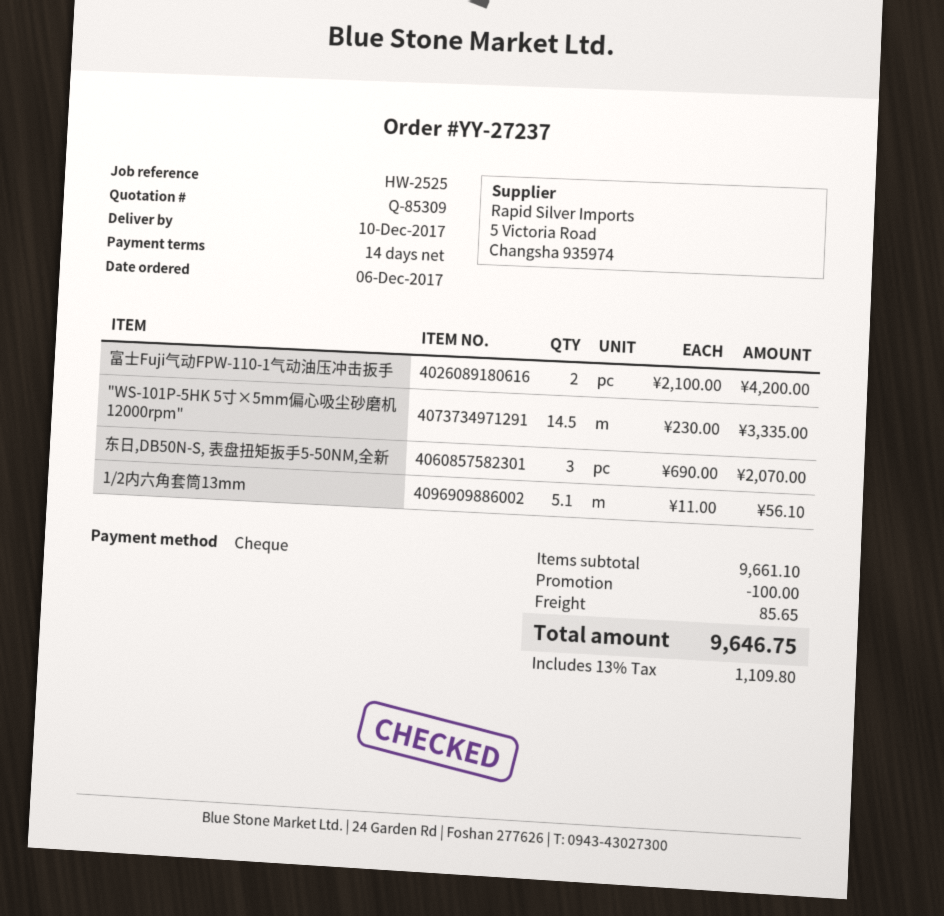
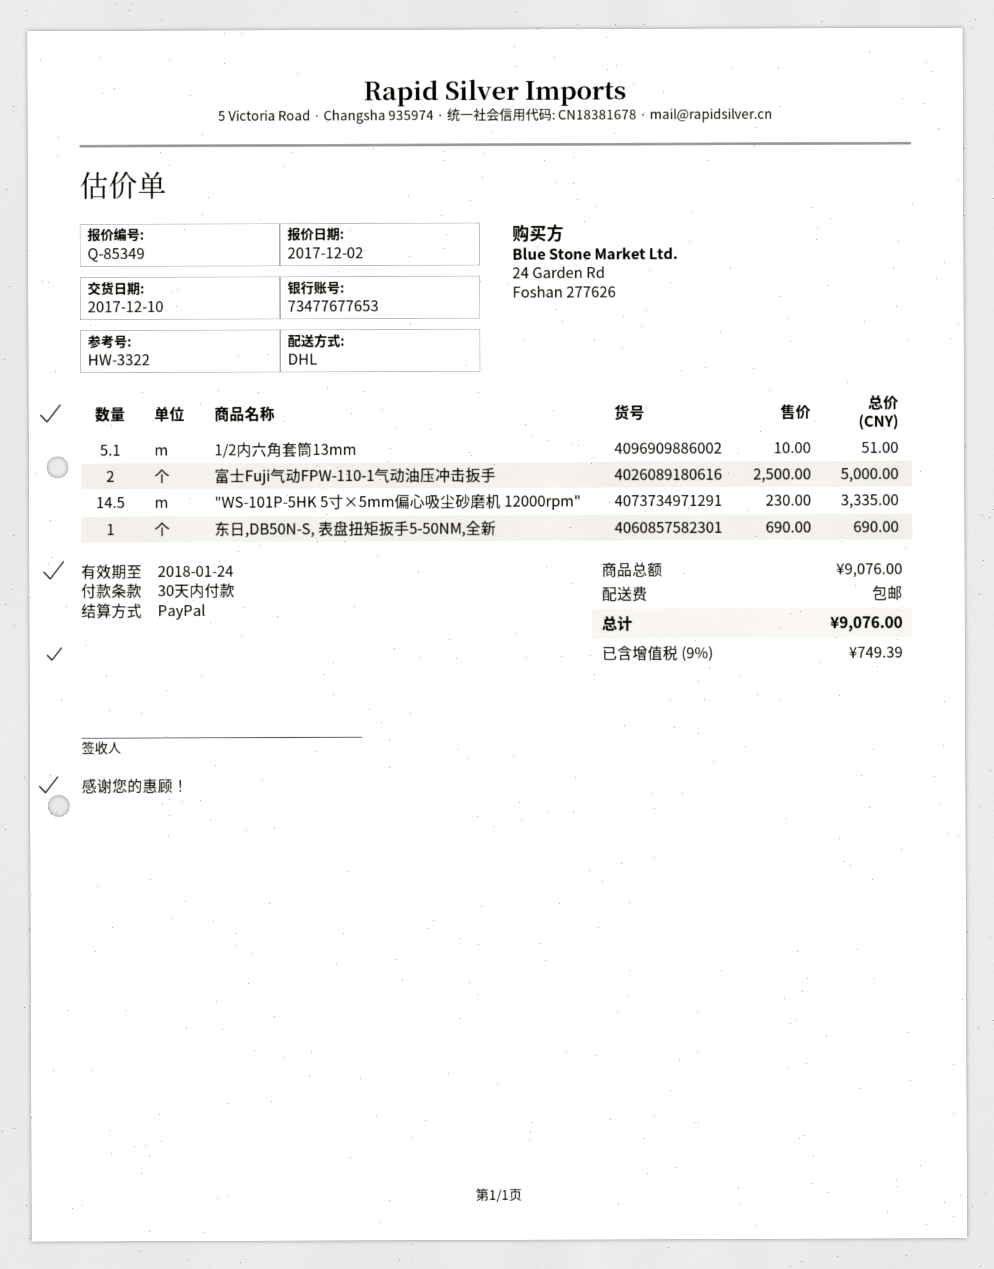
quote number: Q-85309 -> Q-85349
payment terms: 14 days -> 30 days
reference: HW-2525 -> HW-3322
payment method: cheque -> PayPal
富士Fuji气动FPW-110-1气动油压冲击扳手: 2 x 2100.00 = 4200.00 -> 2 x 2500.00 = 5000.00
东日,DB50N-S, 表盘扭矩扳手5-50NM,全新: 3 x 690.00 = 2070.00 -> 1 x 690.00 = 690.00
1/2内六角套筒13mm: 5.1 x 11.00 = 56.10 -> 5.1 x 10.00 = 51.00
subtotal: 9661.10 -> 9076.00
discount: 100.00 -> none
shipping: 85.65 -> 0.00
tax: 13% = 1109.80 -> 9% = 749.39
total: 9646.75 -> 9076.00

